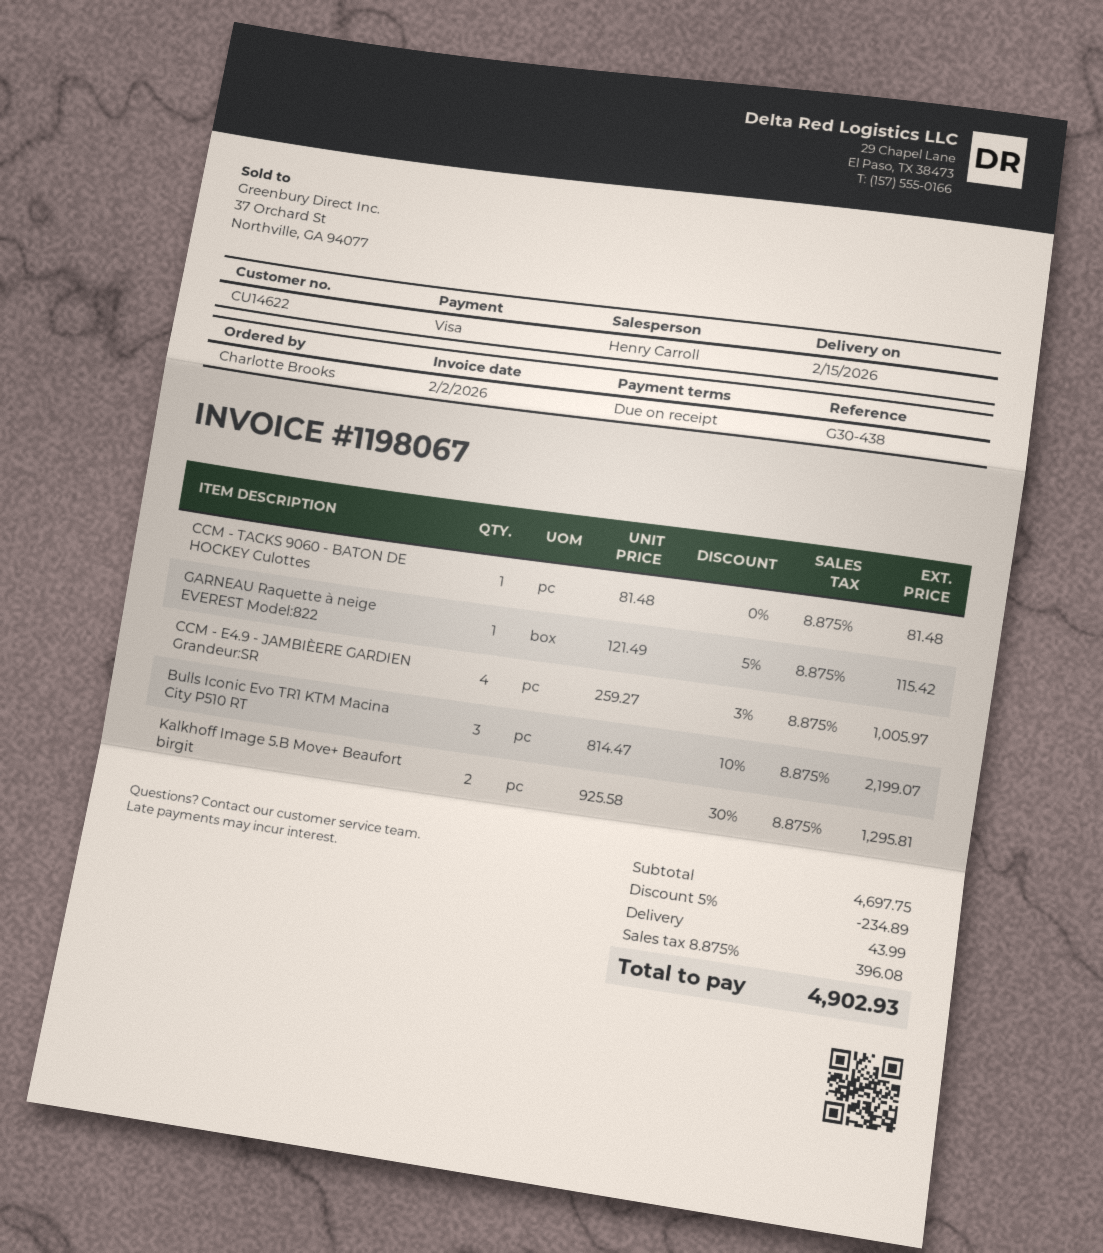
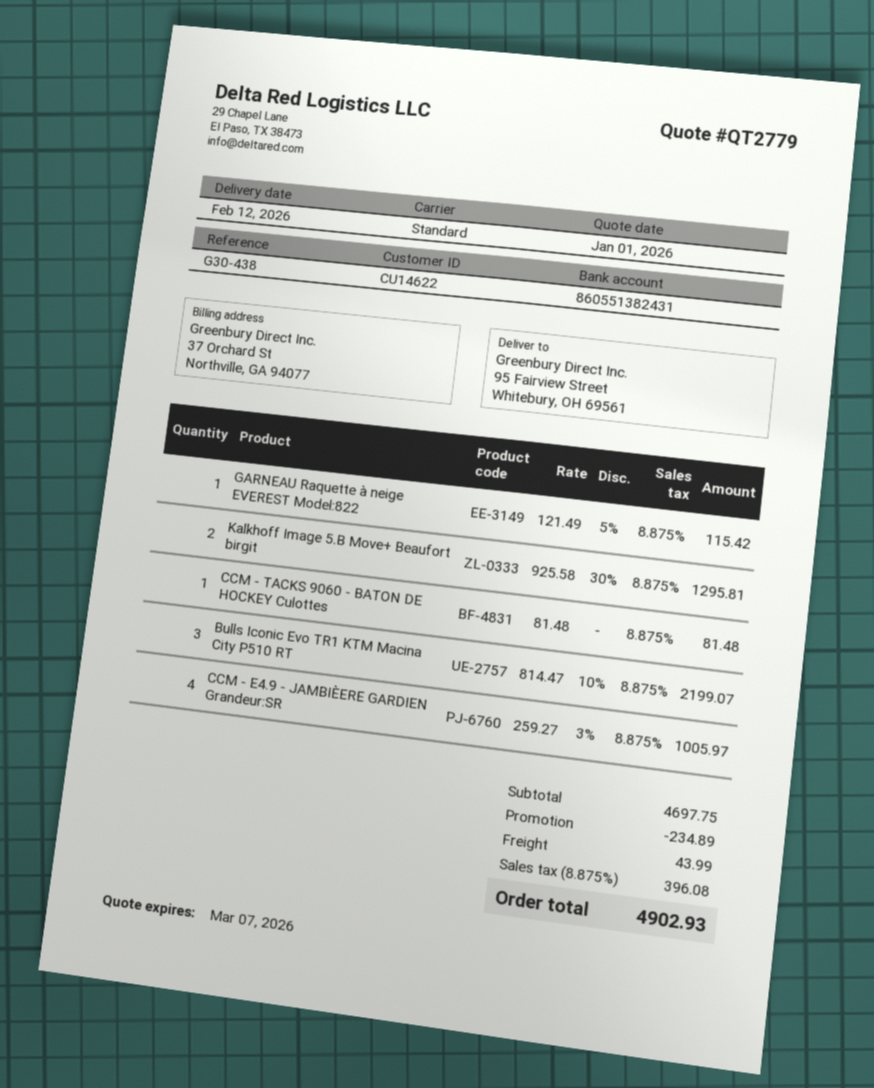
delivery date: 2026-02-15 -> 2026-02-12

